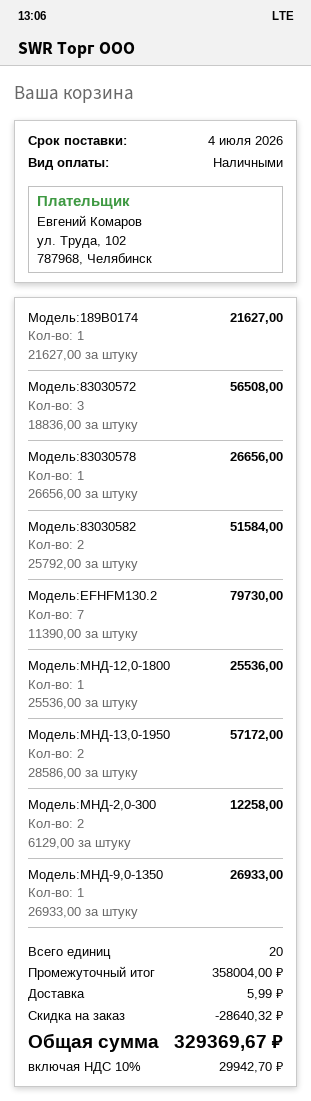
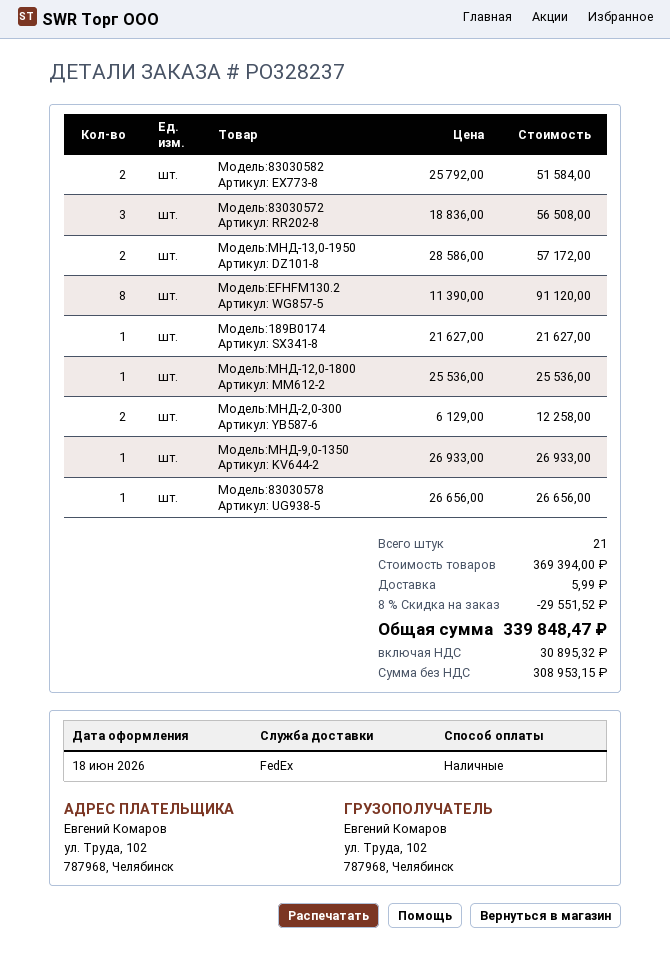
Модель:EFHFM130.2: 7 x 11390.00 = 79730.00 -> 8 x 11390.00 = 91120.00
total quantity: 20 -> 21
subtotal: 358004.00 -> 369394.00
discount: 28640.32 -> 29551.52
tax: 29942.70 -> 30895.32
total: 329369.67 -> 339848.47

